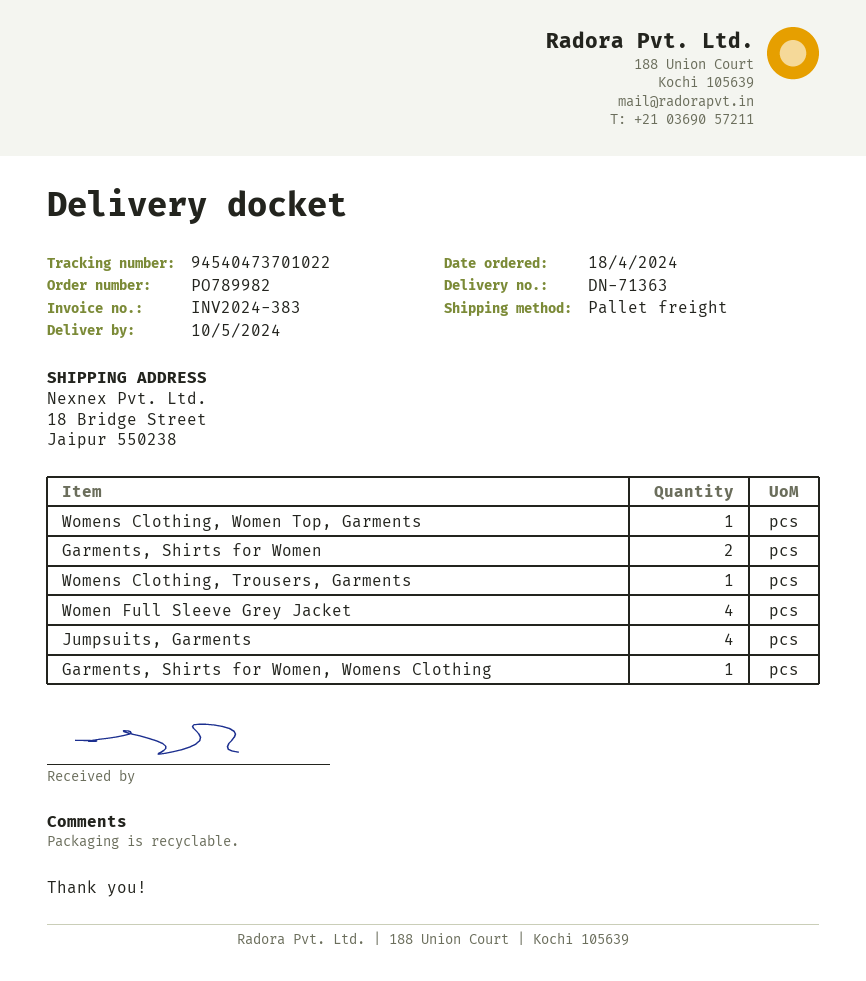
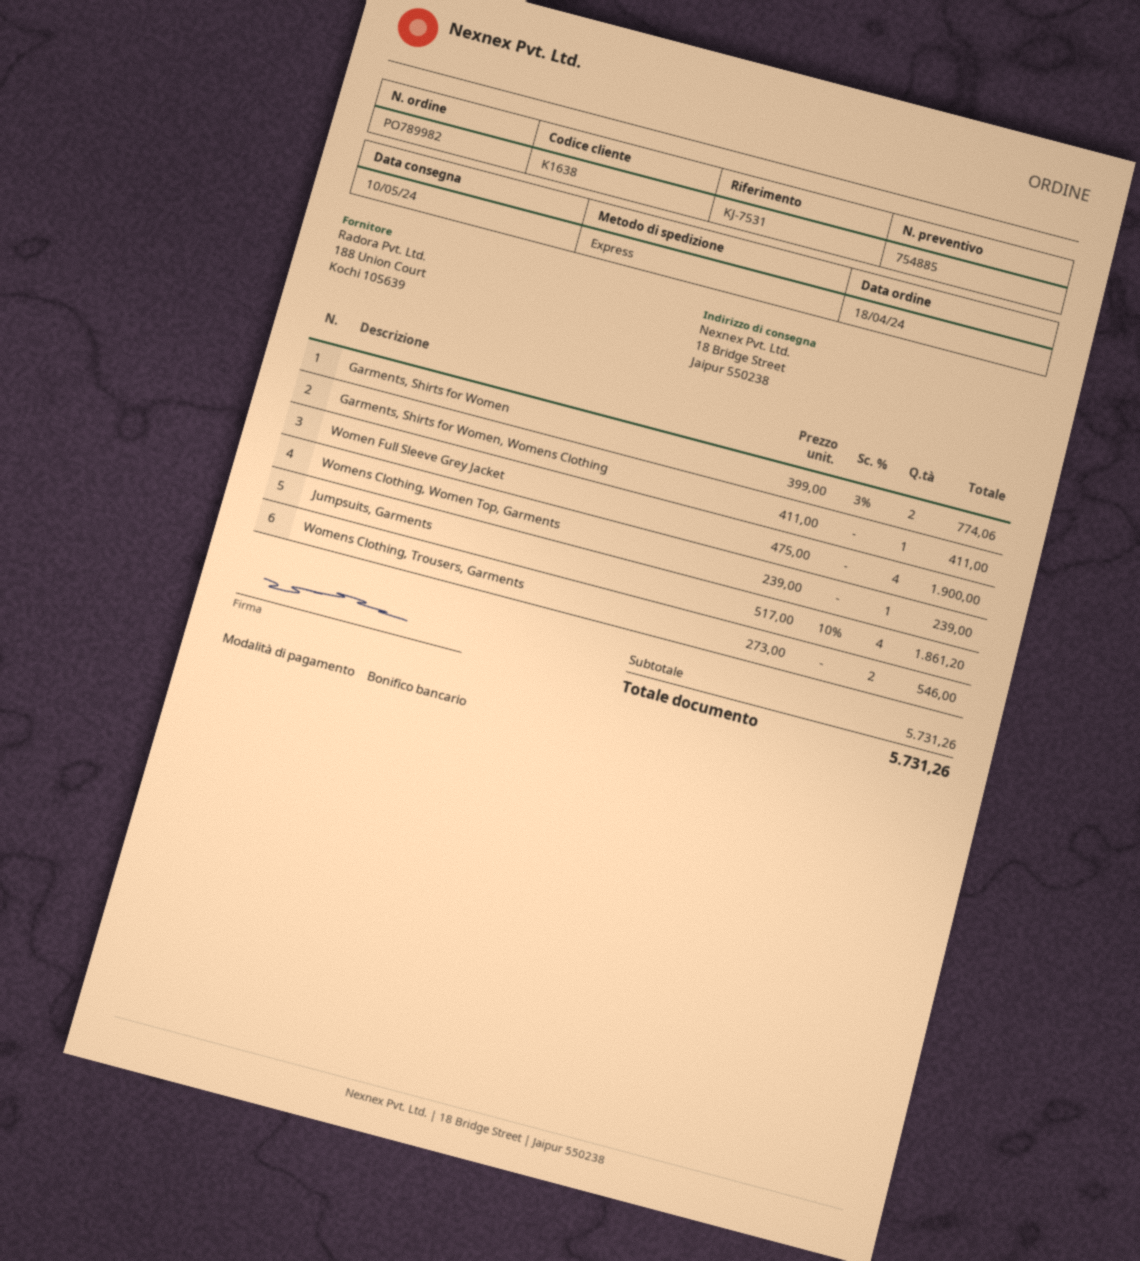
shipping method: pallet freight -> express
Womens Clothing, Trousers, Garments: 1 -> 2

